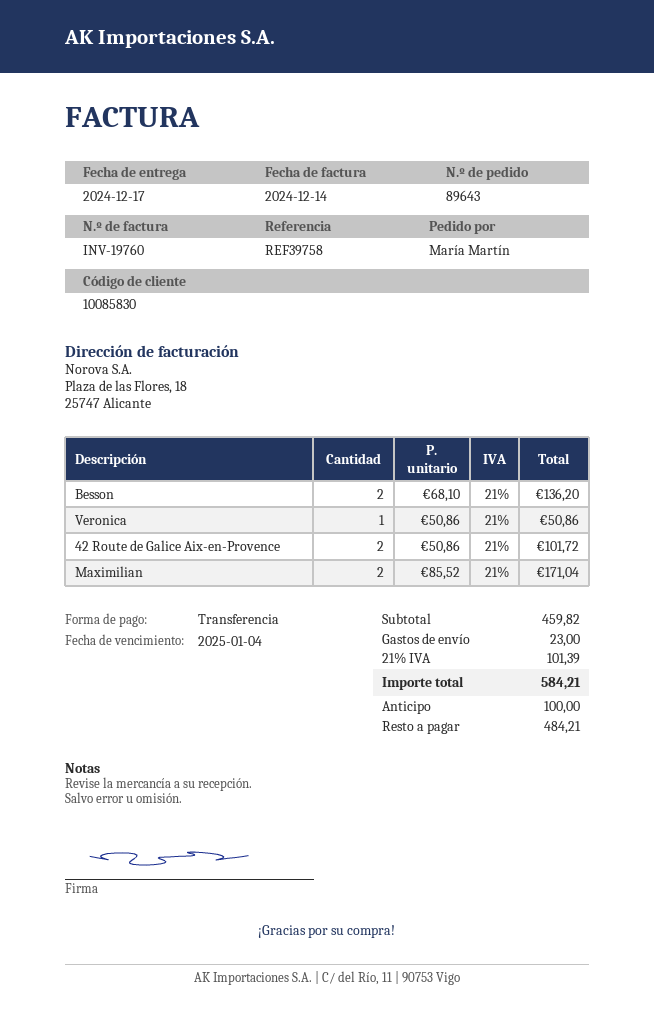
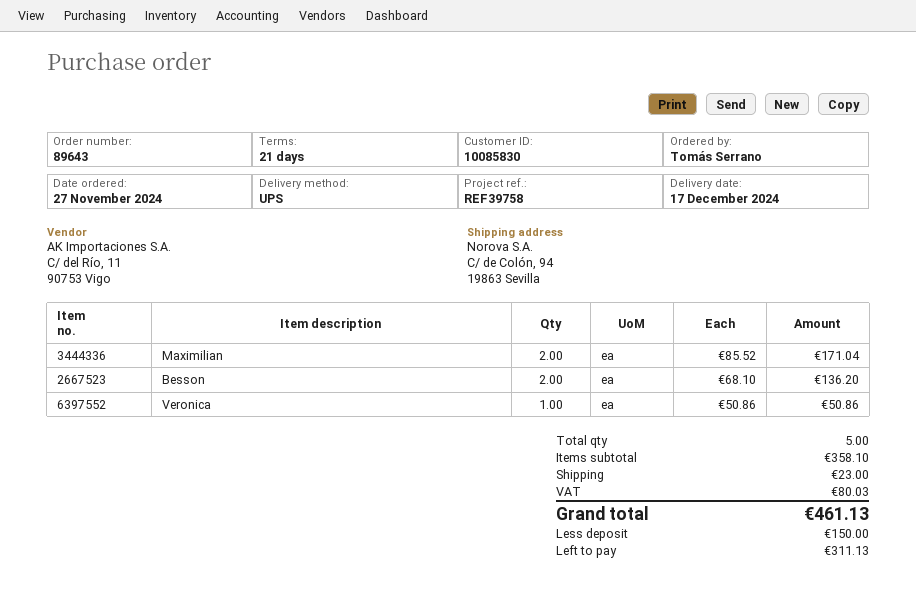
ordered by: María Martín -> Tomás Serrano
42 Route de Galice Aix-en-Provence: 2 x 50.86 = 101.72 -> none
subtotal: 459.82 -> 358.10
tax: 101.39 -> 80.03
total: 584.21 -> 461.13
deposit: 100.00 -> 150.00
balance: 484.21 -> 311.13

